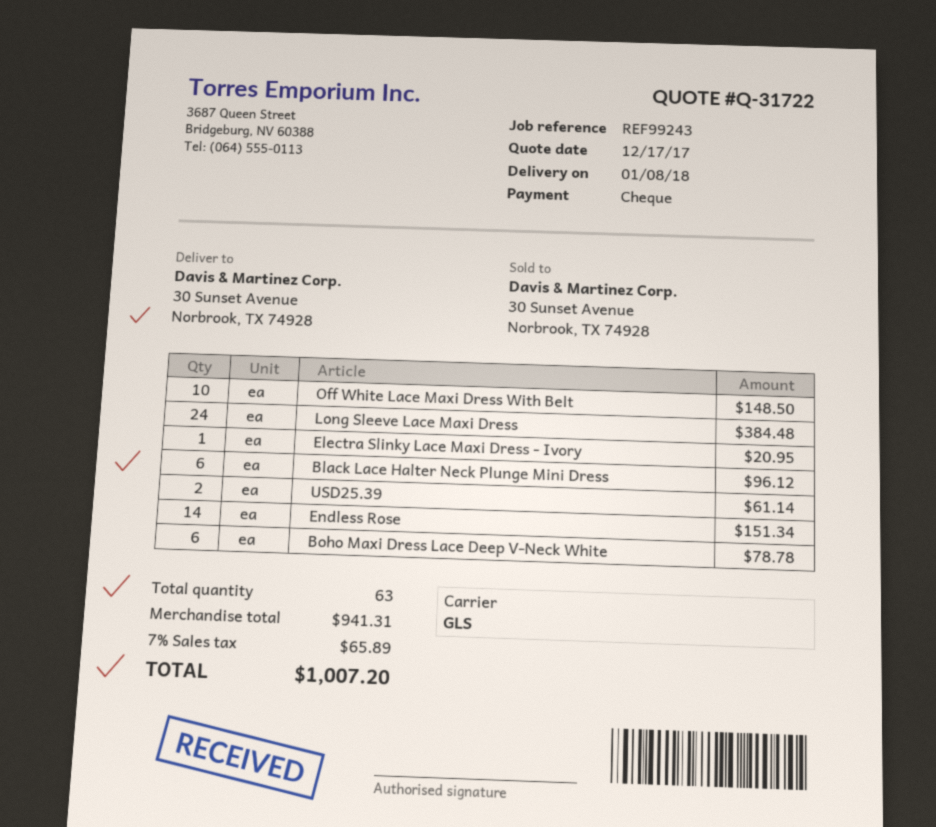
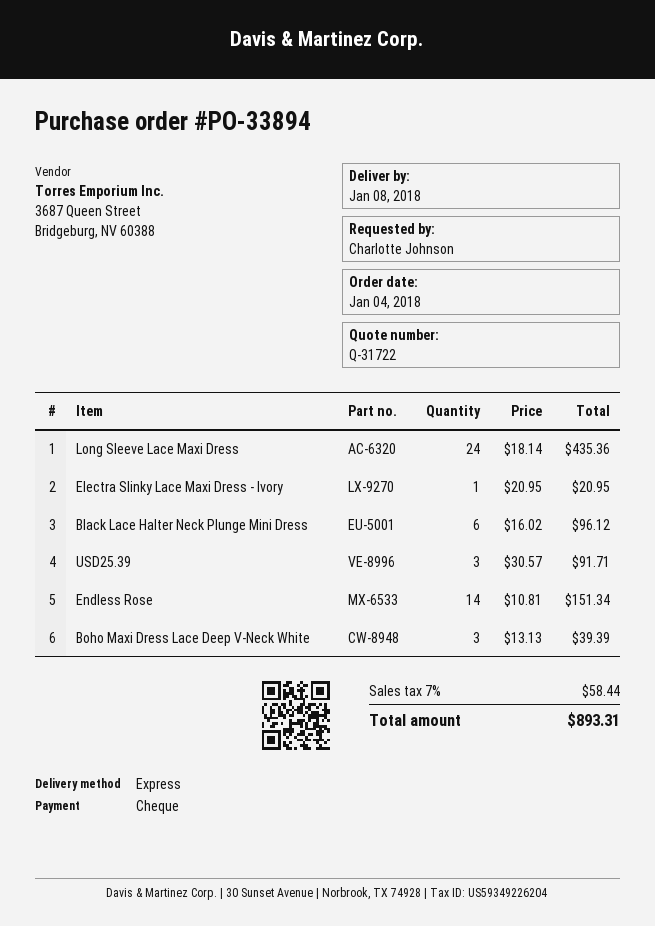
shipping method: GLS -> express
Off White Lace Maxi Dress With Belt: 10 for 148.50 -> none
Long Sleeve Lace Maxi Dress: 24 for 384.48 -> 24 for 435.36
USD25.39: 2 for 61.14 -> 3 for 91.71
Boho Maxi Dress Lace Deep V-Neck White: 6 for 78.78 -> 3 for 39.39
tax: 7% = 65.89 -> 7% = 58.44
total: 1007.20 -> 893.31

